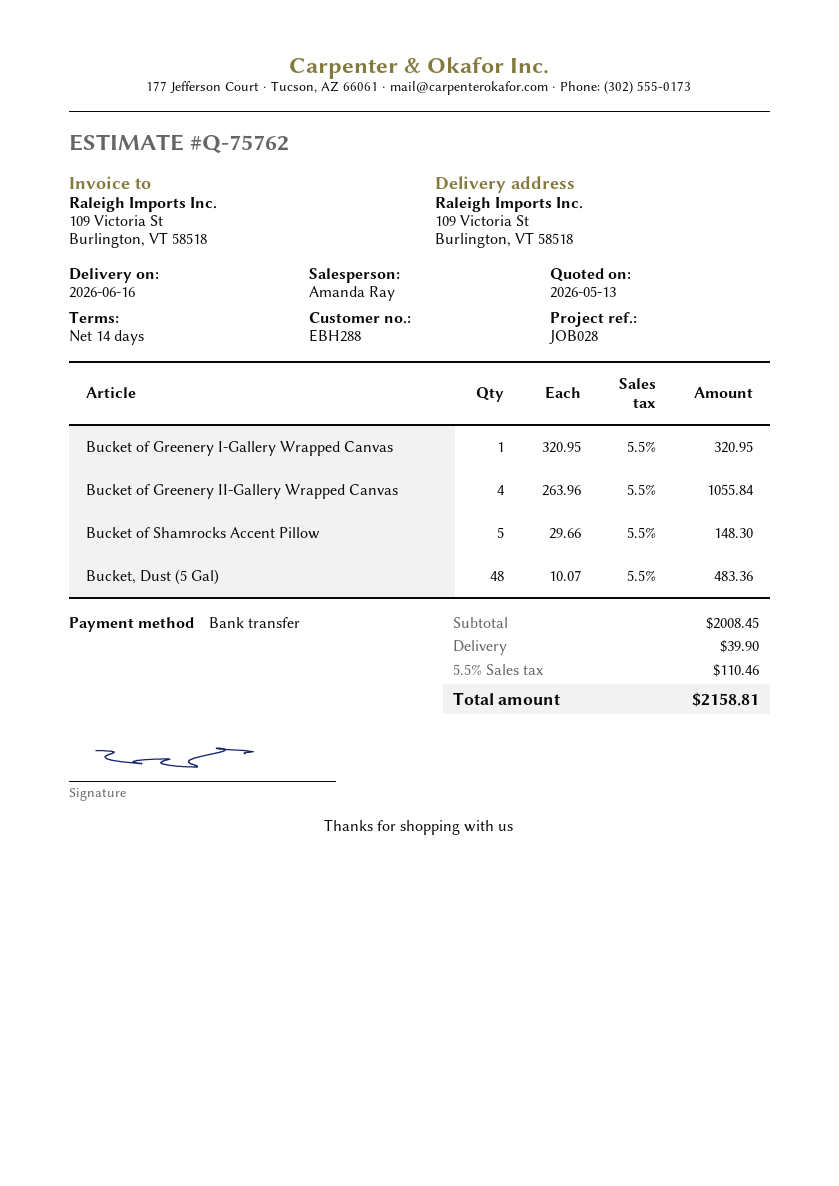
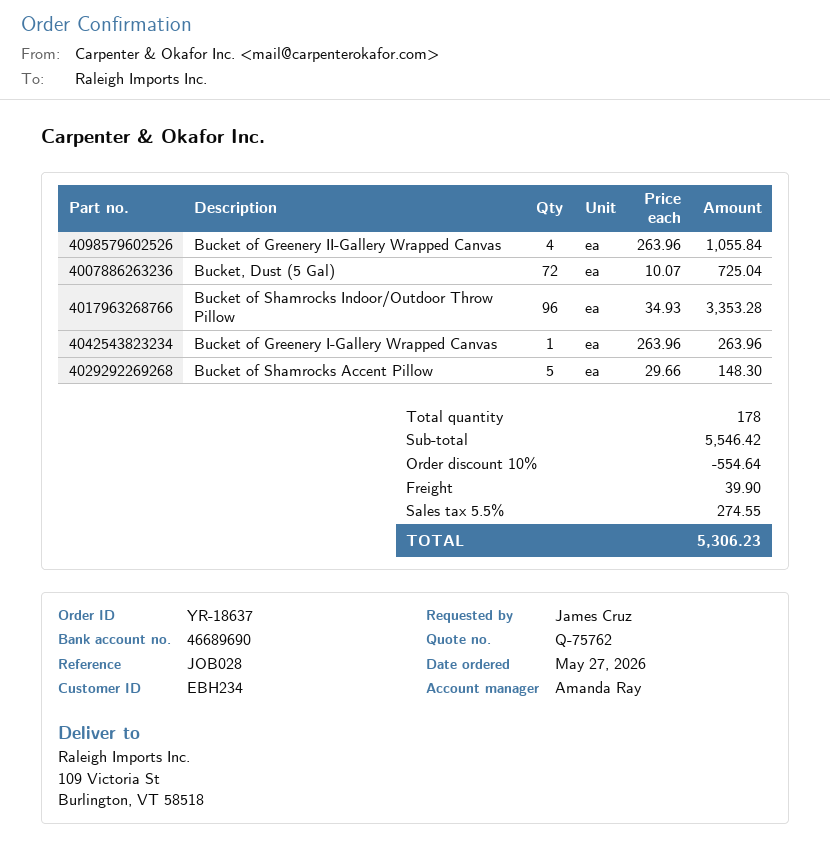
customer number: EBH288 -> EBH234
Bucket of Greenery I-Gallery Wrapped Canvas: 1 x 320.95 = 320.95 -> 1 x 263.96 = 263.96
Bucket, Dust (5 Gal): 48 x 10.07 = 483.36 -> 72 x 10.07 = 725.04
Bucket of Shamrocks Indoor/Outdoor Throw Pillow: none -> 96 x 34.93 = 3353.28
subtotal: 2008.45 -> 5546.42
discount: none -> 10% = 554.64
tax: 5.5% = 110.46 -> 5.5% = 274.55
total: 2158.81 -> 5306.23

